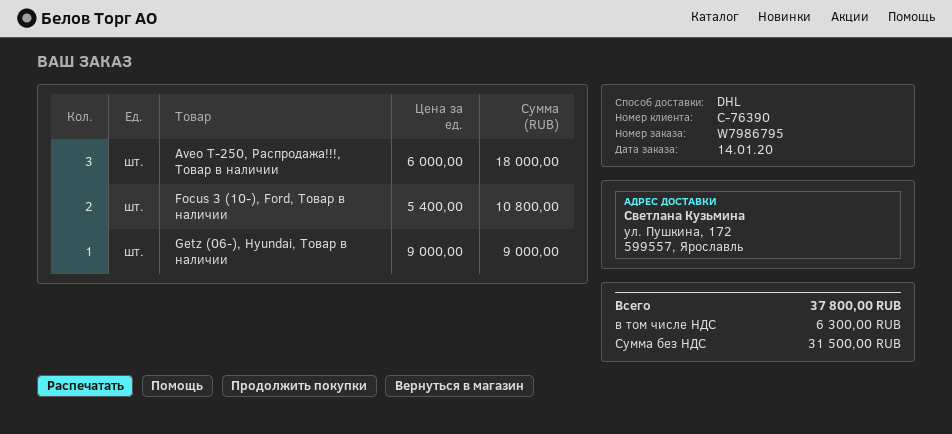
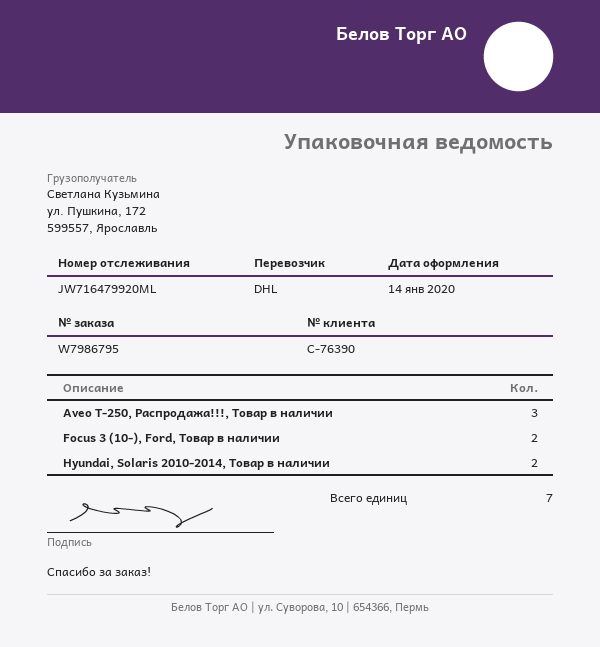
Getz (06-), Hyundai, Товар в наличии: 1 -> none
Hyundai, Solaris 2010-2014, Товар в наличии: none -> 2

